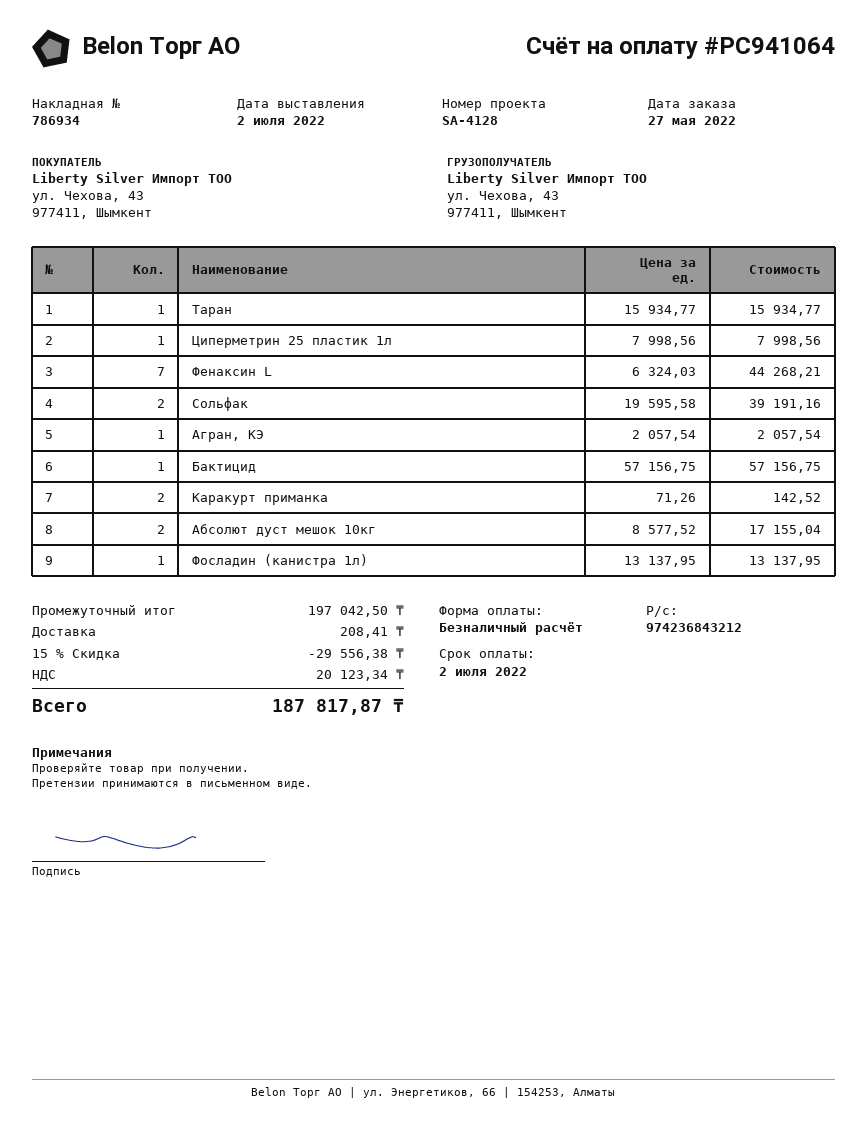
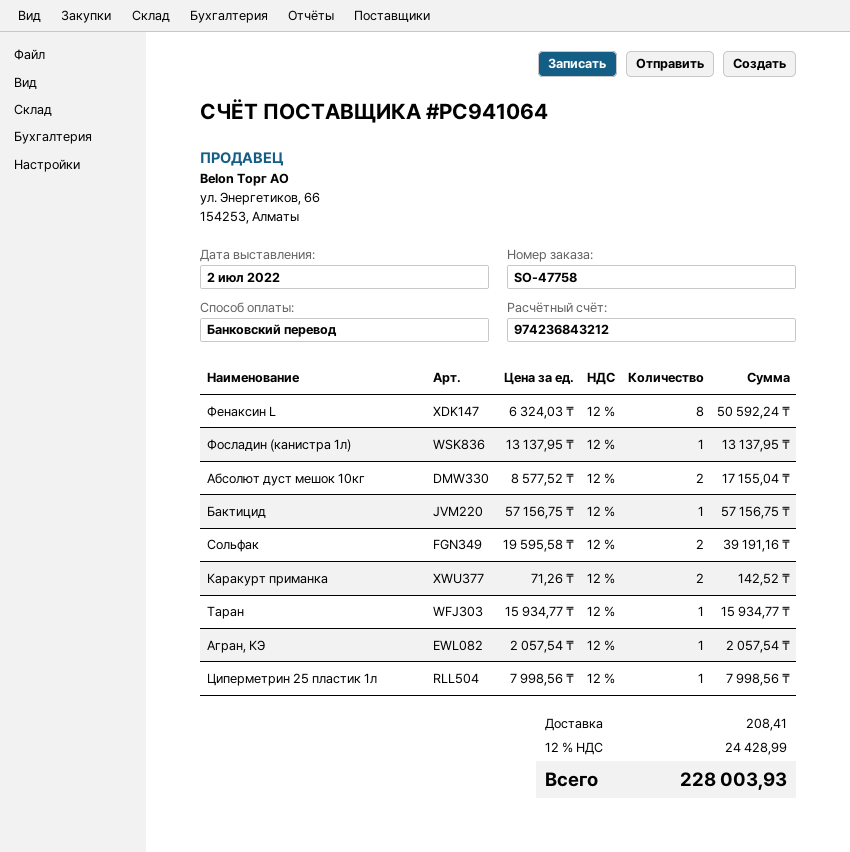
Фенаксин L: 7 x 6324.03 = 44268.21 -> 8 x 6324.03 = 50592.24
discount: 15% = 29556.38 -> none
tax: 20123.34 -> 24428.99
total: 187817.87 -> 228003.93

